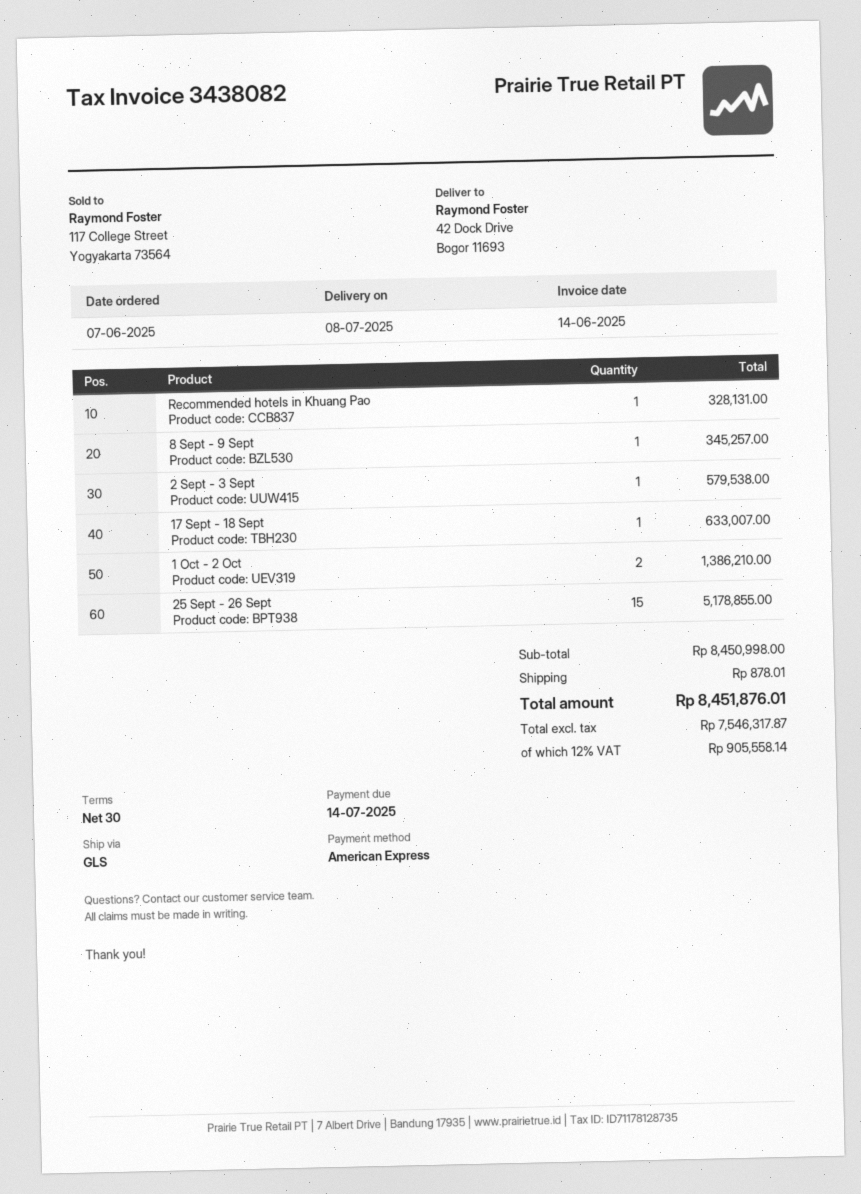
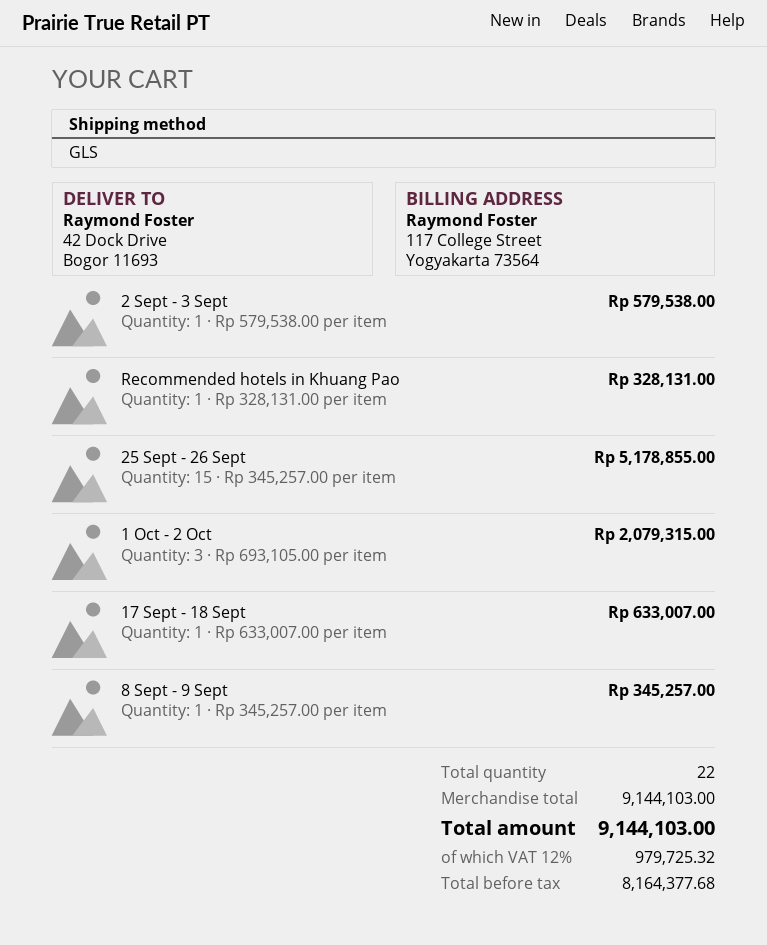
1 Oct - 2 Oct: 2 for 1386210.00 -> 3 for 2079315.00
subtotal: 8450998.00 -> 9144103.00
shipping: 878.01 -> none
net: 7546317.87 -> 8164377.68
tax: 12% = 905558.14 -> 12% = 979725.32
total: 8451876.01 -> 9144103.00

